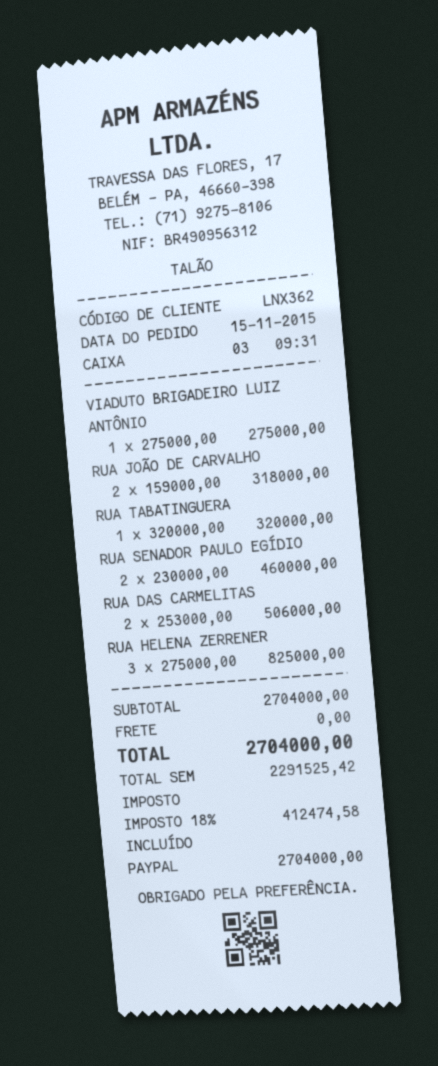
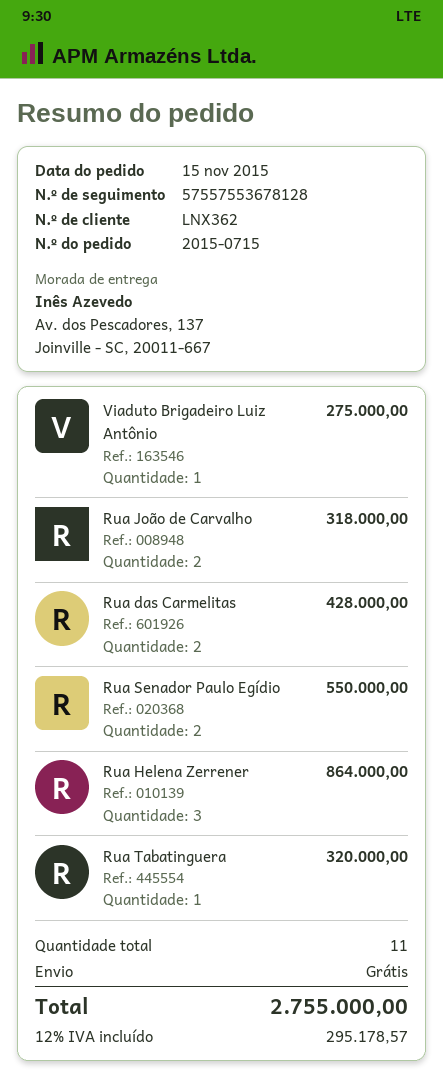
RUA SENADOR PAULO EGÍDIO: 2 for 460000.00 -> 2 for 550000.00
RUA DAS CARMELITAS: 2 for 506000.00 -> 2 for 428000.00
RUA HELENA ZERRENER: 3 for 825000.00 -> 3 for 864000.00
tax: 18% = 412474.58 -> 12% = 295178.57
total: 2704000.00 -> 2755000.00

